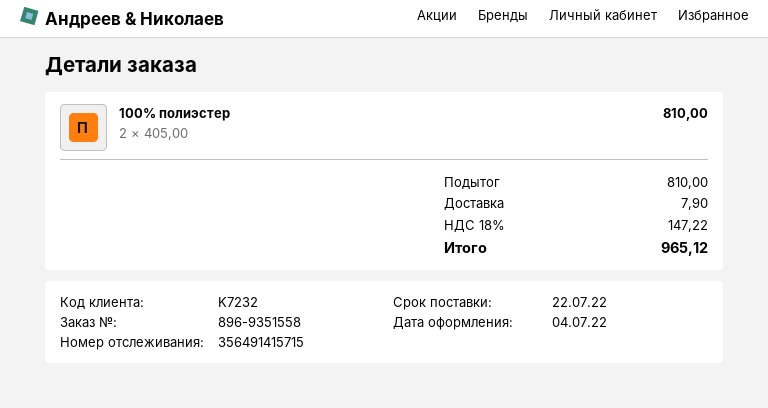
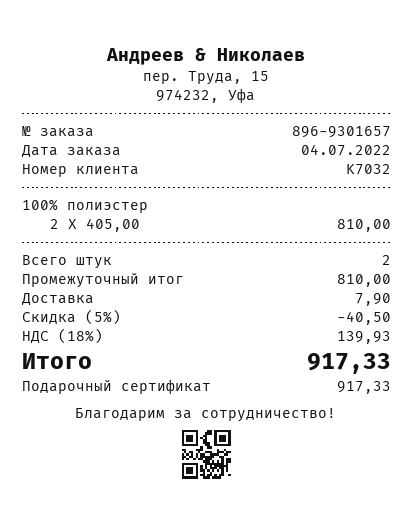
order number: 896-9351558 -> 896-9301657
customer number: K7232 -> K7032
discount: none -> 5% = 40.50
tax: 18% = 147.22 -> 18% = 139.93
total: 965.12 -> 917.33

